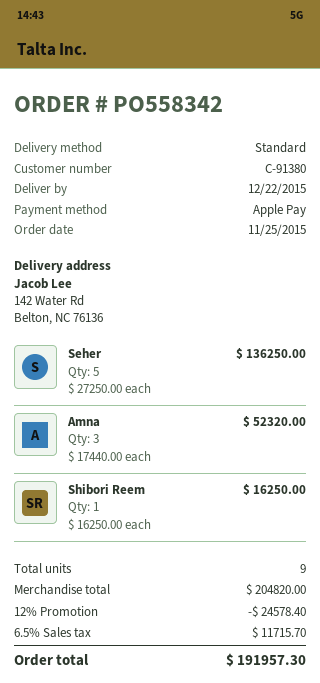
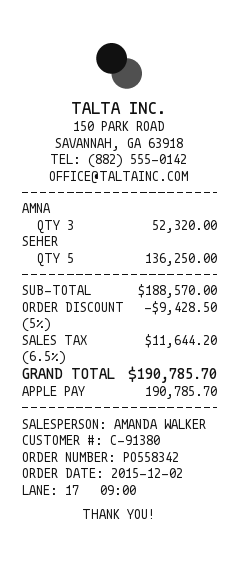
order date: 2015-11-25 -> 2015-12-02
Shibori Reem: 1 for 16250.00 -> none
subtotal: 204820.00 -> 188570.00
discount: 12% = 24578.40 -> 5% = 9428.50
tax: 6.5% = 11715.70 -> 6.5% = 11644.20
total: 191957.30 -> 190785.70

